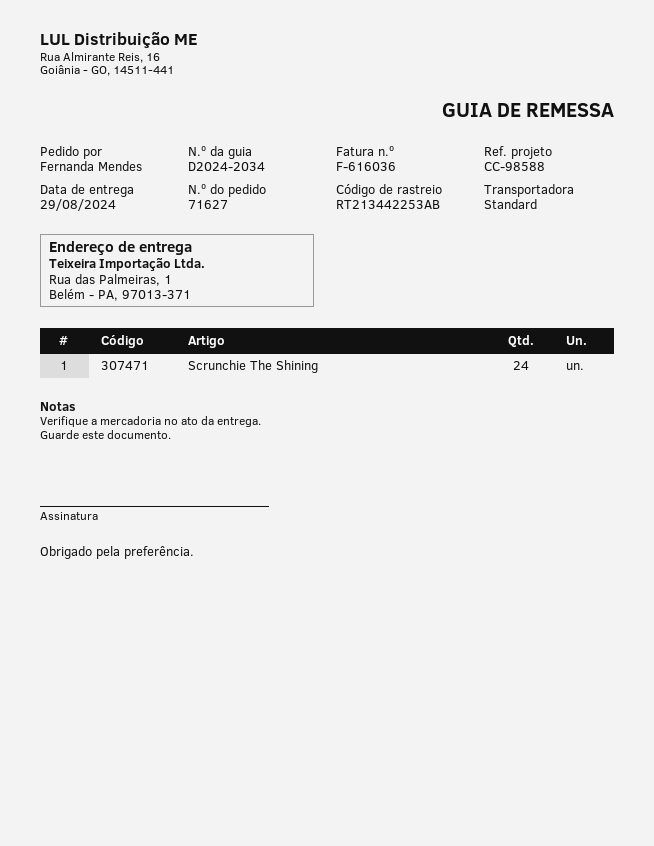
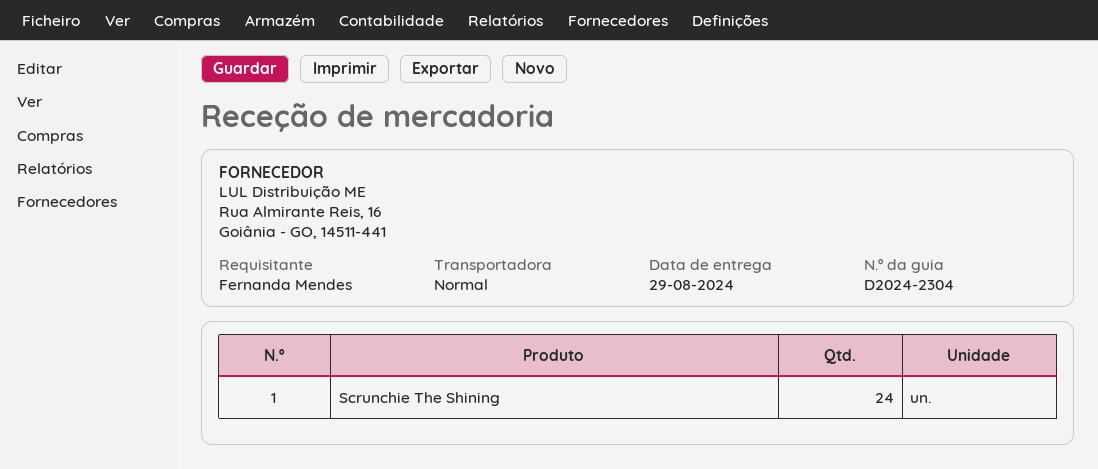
delivery note number: D2024-2034 -> D2024-2304

